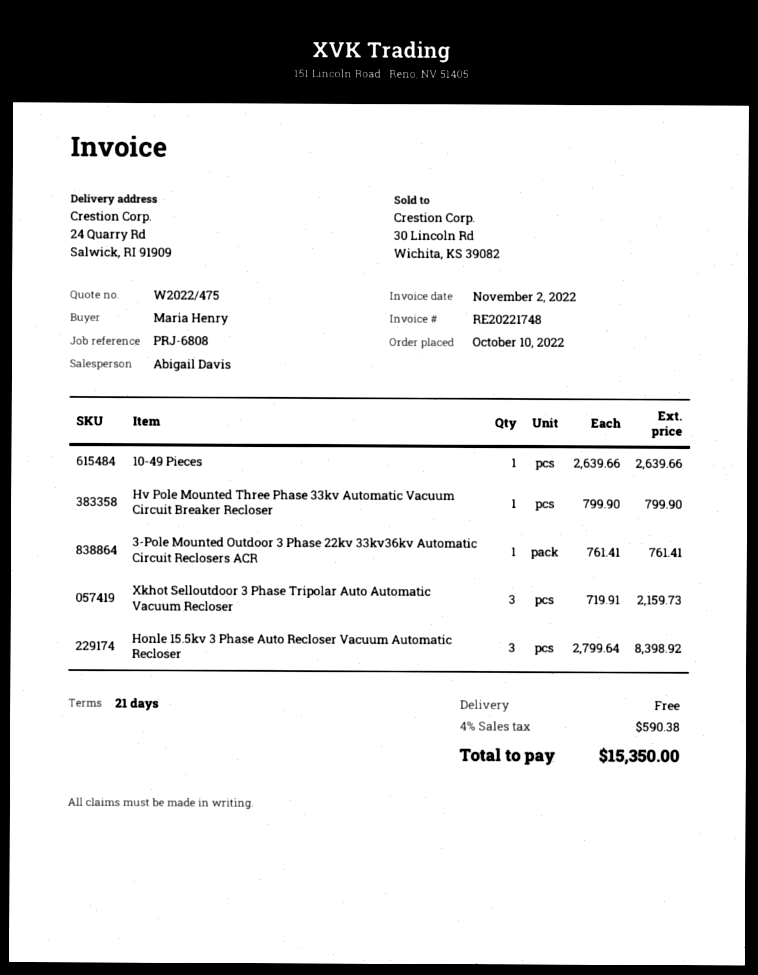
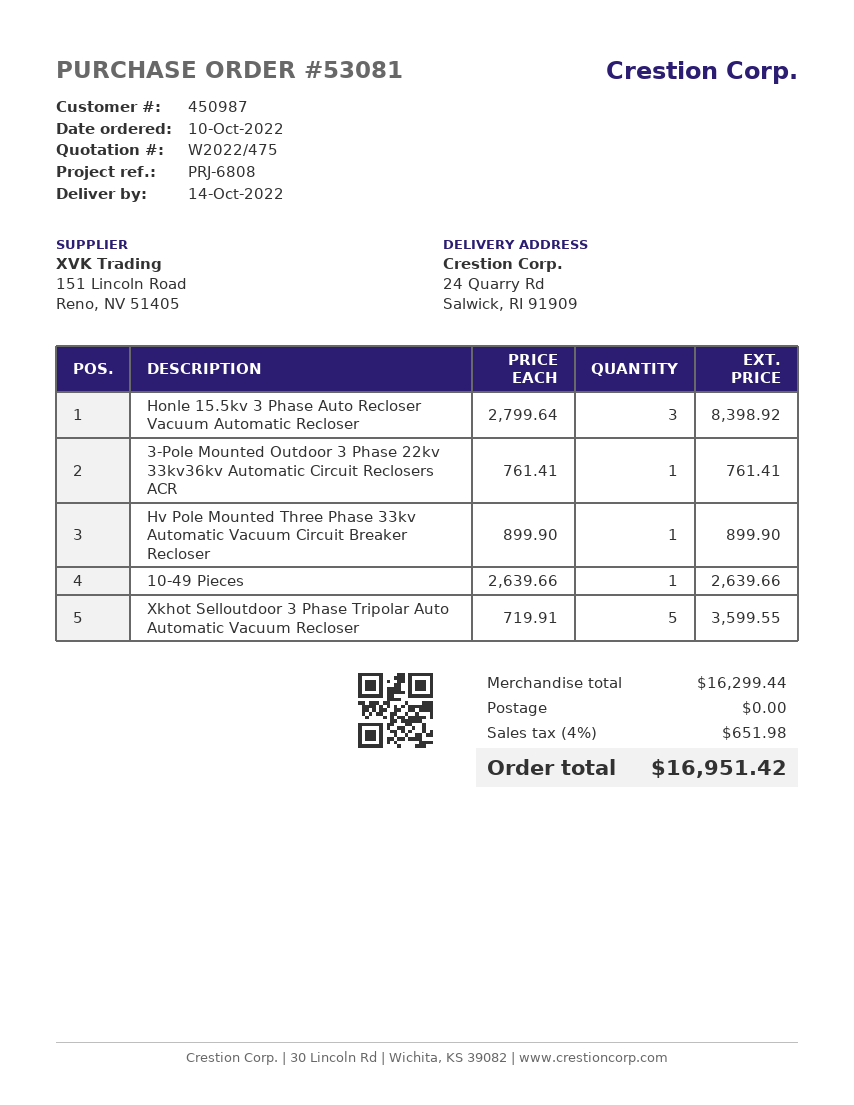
Hv Pole Mounted Three Phase 33kv Automatic Vacuum Circuit Breaker Recloser: 1 x 799.90 = 799.90 -> 1 x 899.90 = 899.90
Xkhot Selloutdoor 3 Phase Tripolar Auto Automatic Vacuum Recloser: 3 x 719.91 = 2159.73 -> 5 x 719.91 = 3599.55
tax: 4% = 590.38 -> 4% = 651.98
total: 15350.00 -> 16951.42

